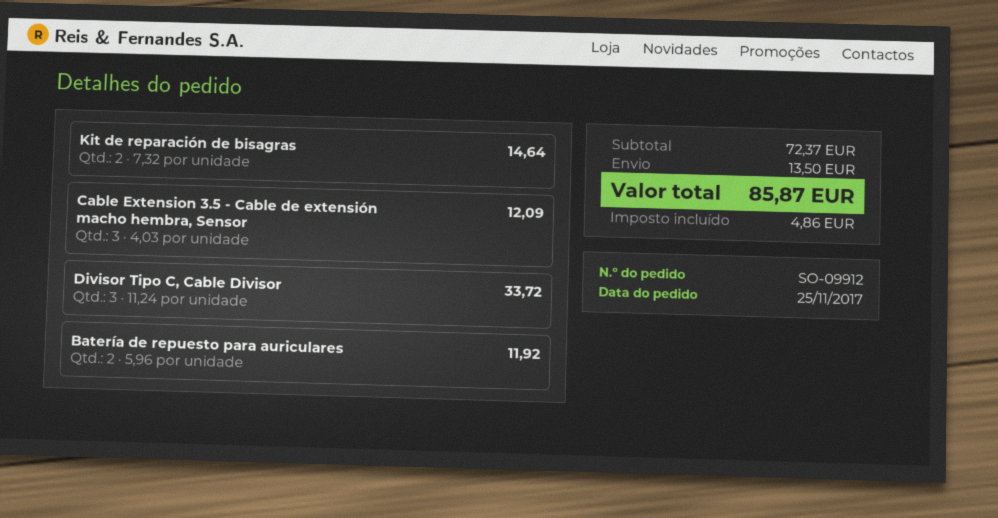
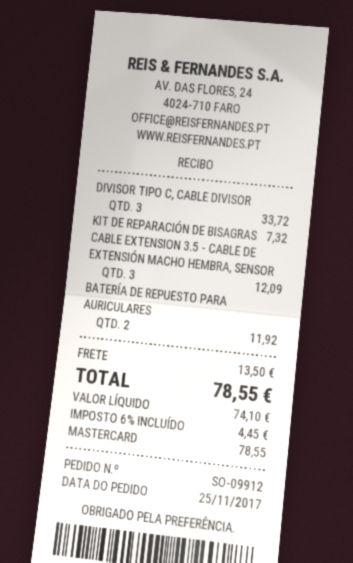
Kit de reparación de bisagras: 2 for 14.64 -> 1 for 7.32
tax: 4.86 -> 4.45
total: 85.87 -> 78.55

